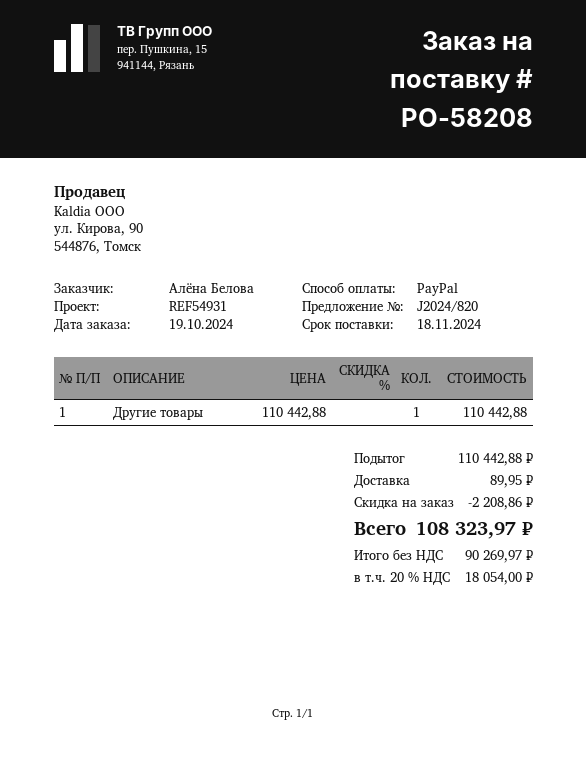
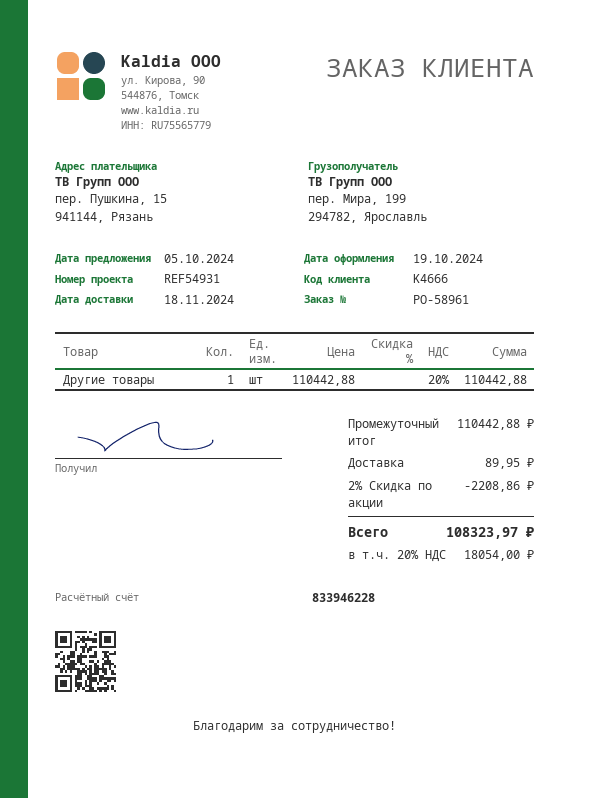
order number: PO-58208 -> PO-58961

